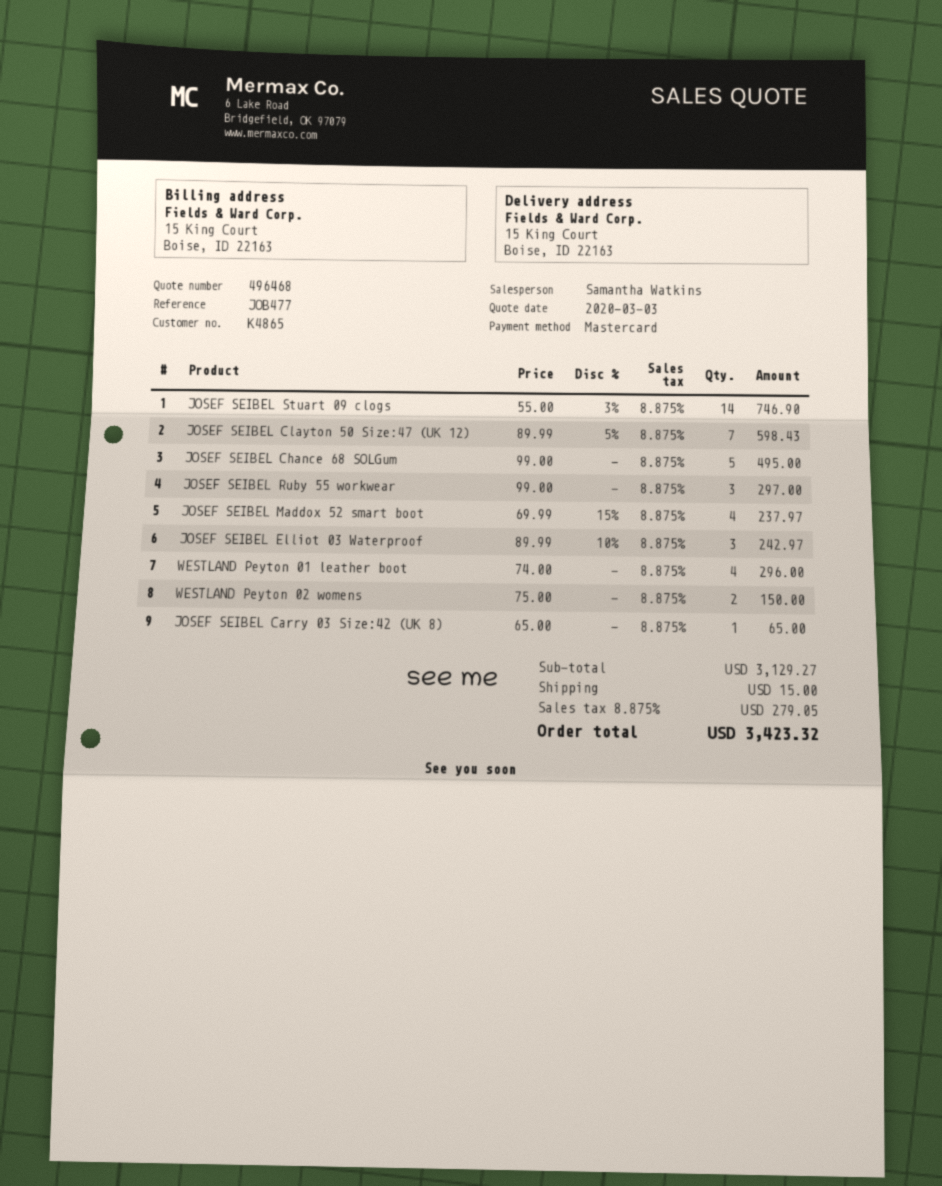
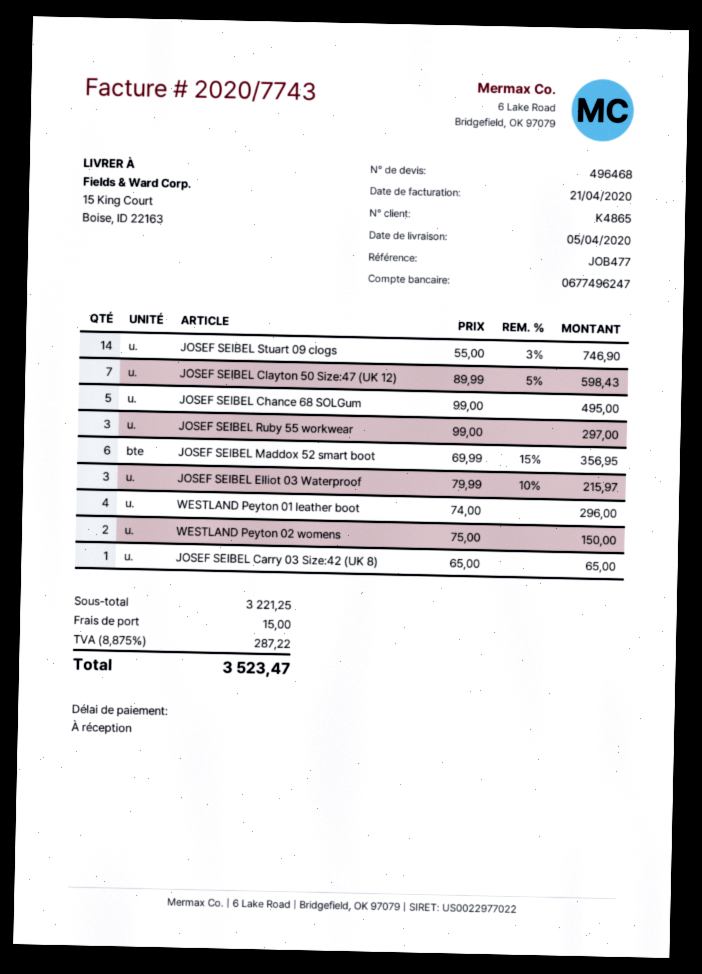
JOSEF SEIBEL Maddox 52 smart boot: 4 x 69.99 - 15% = 237.97 -> 6 x 69.99 - 15% = 356.95
JOSEF SEIBEL Elliot 03 Waterproof: 3 x 89.99 - 10% = 242.97 -> 3 x 79.99 - 10% = 215.97
subtotal: 3129.27 -> 3221.25
tax: 8.875% = 279.05 -> 8.875% = 287.22
total: 3423.32 -> 3523.47

